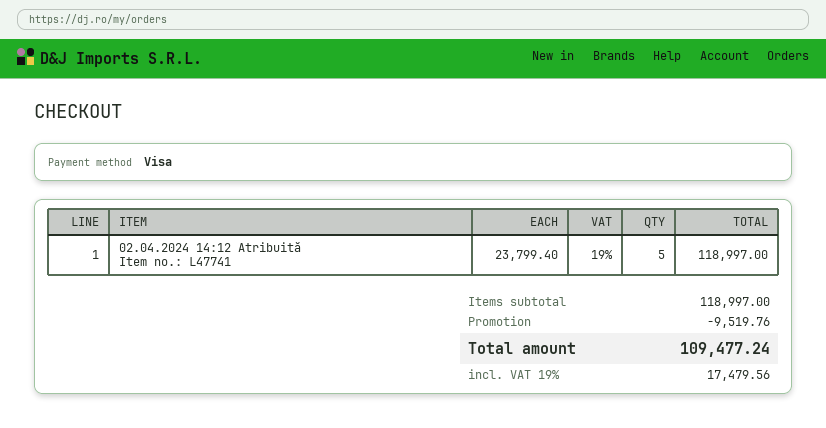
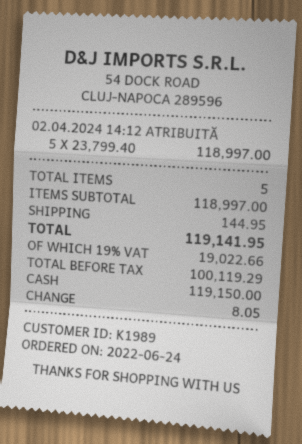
payment method: Visa -> cash
discount: 9519.76 -> none
shipping: none -> 144.95
tax: 19% = 17479.56 -> 19% = 19022.66
total: 109477.24 -> 119141.95

